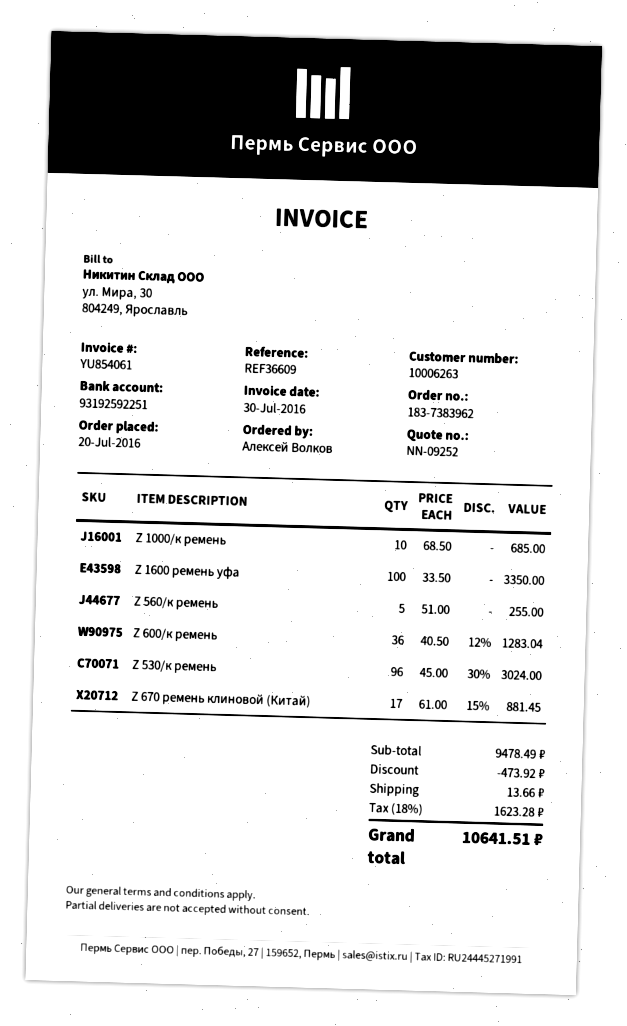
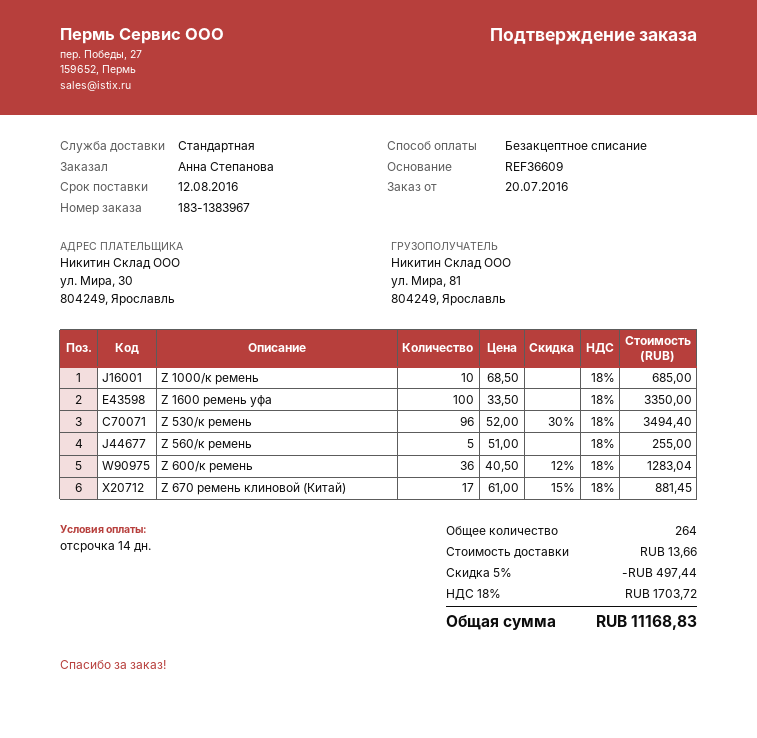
order number: 183-7383962 -> 183-1383967
ordered by: Алексей Волков -> Анна Степанова
Z 530/к ремень: 96 x 45.00 - 30% = 3024.00 -> 96 x 52.00 - 30% = 3494.40
discount: 473.92 -> 497.44
tax: 18% = 1623.28 -> 18% = 1703.72
total: 10641.51 -> 11168.83

